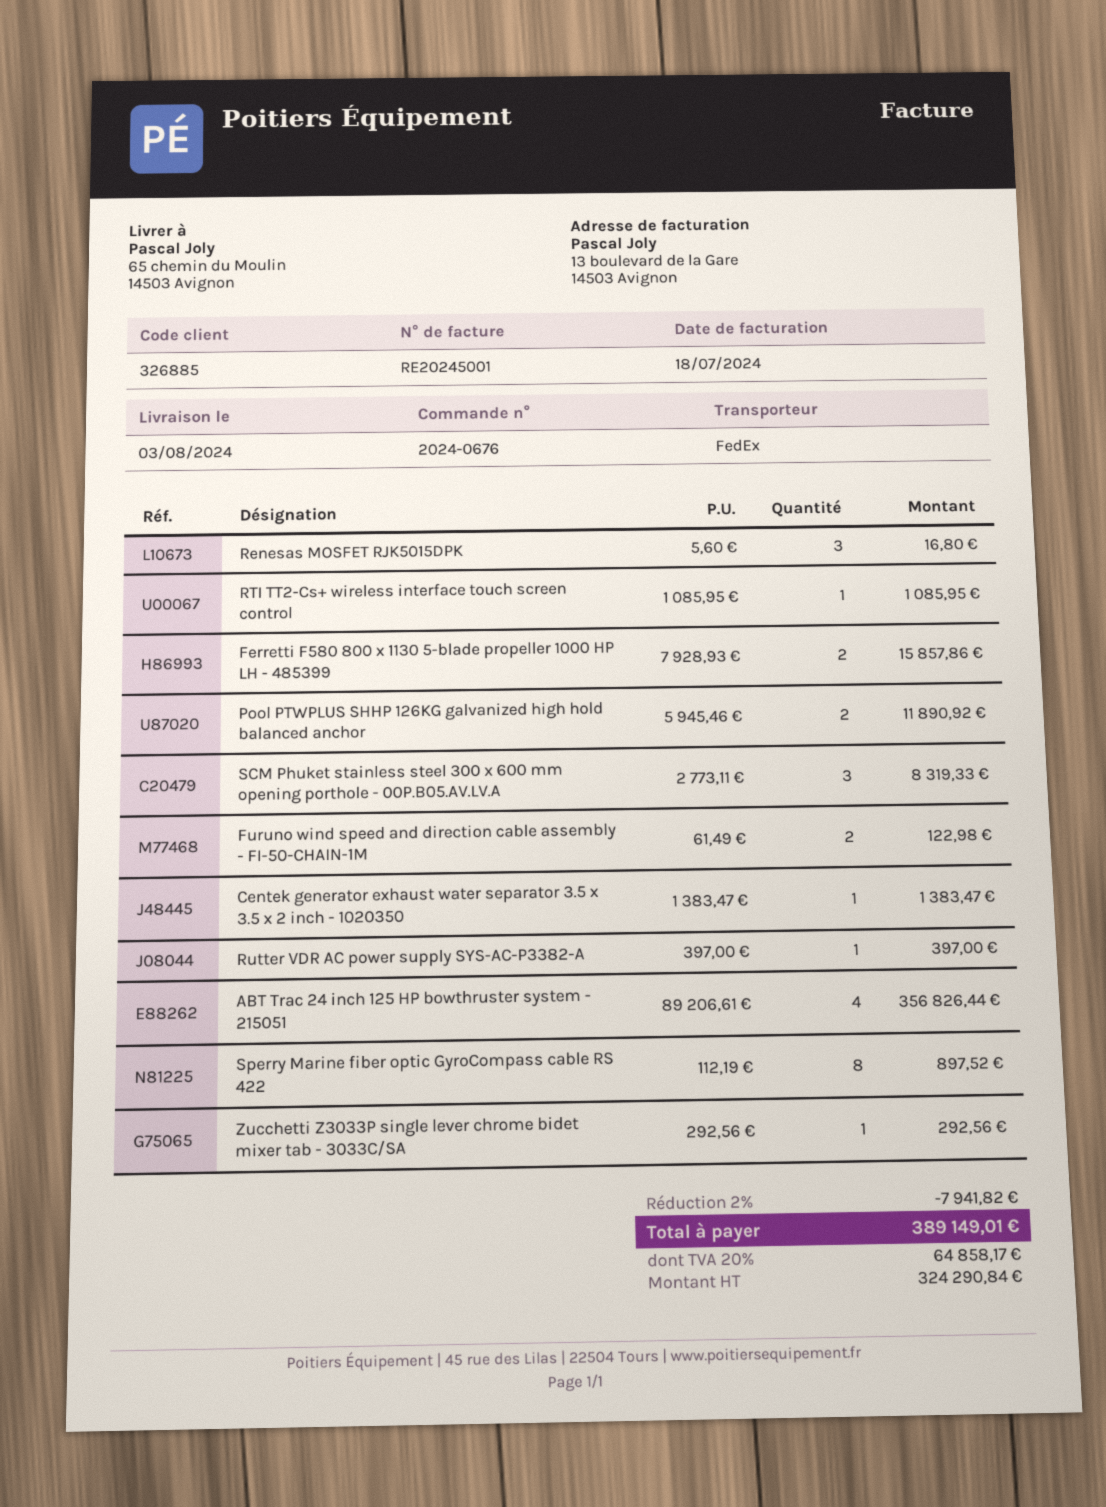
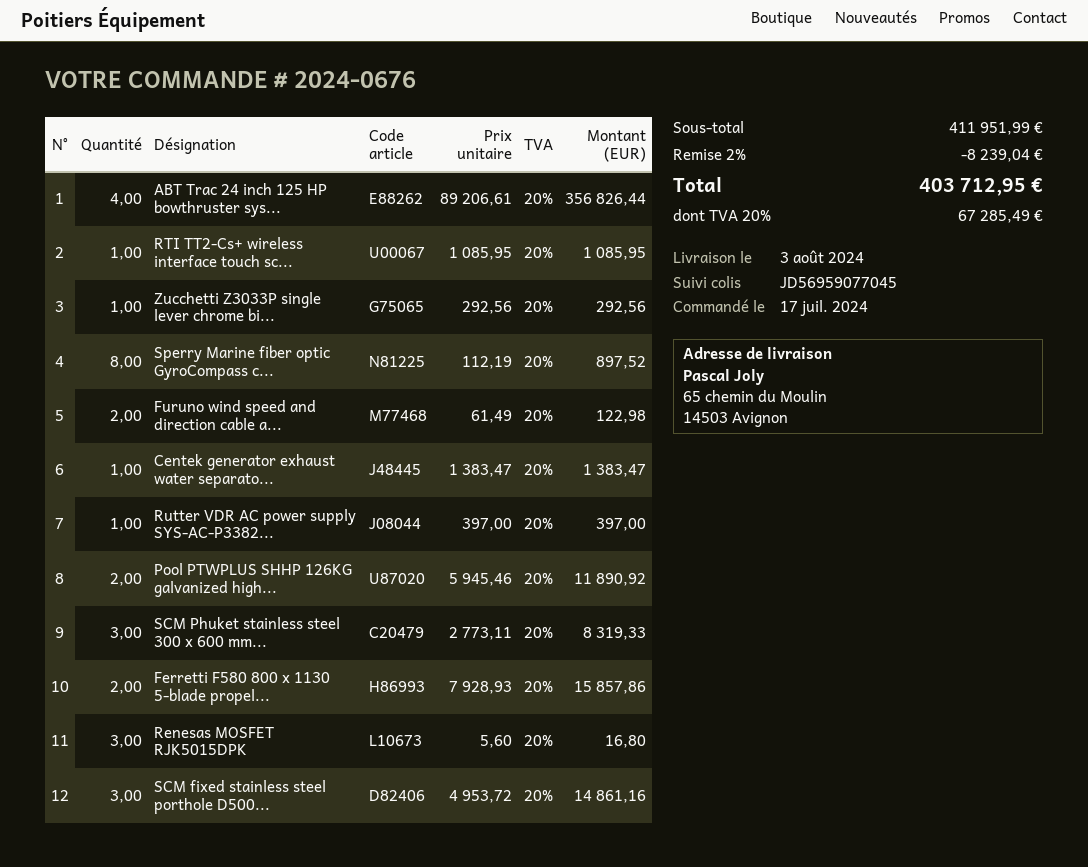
SCM fixed stainless steel porthole D500...: none -> 3 x 4953.72 = 14861.16
discount: 2% = 7941.82 -> 2% = 8239.04
tax: 20% = 64858.17 -> 20% = 67285.49
total: 389149.01 -> 403712.95

